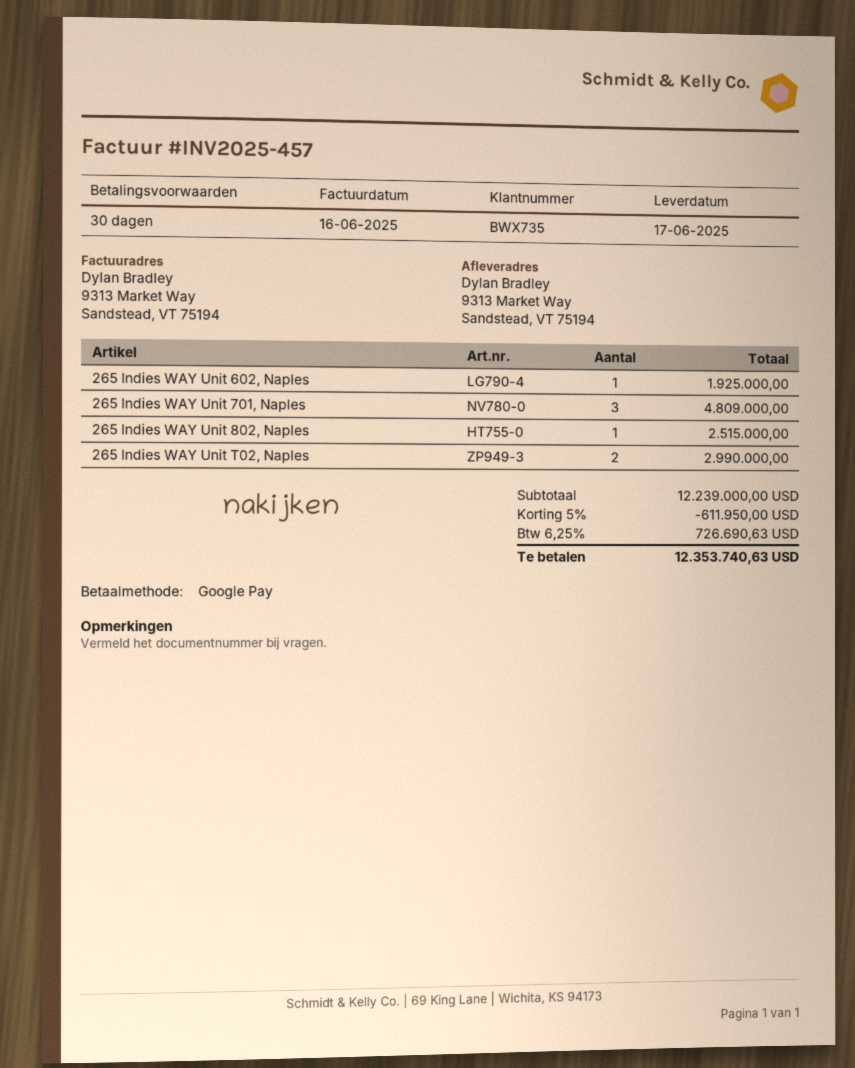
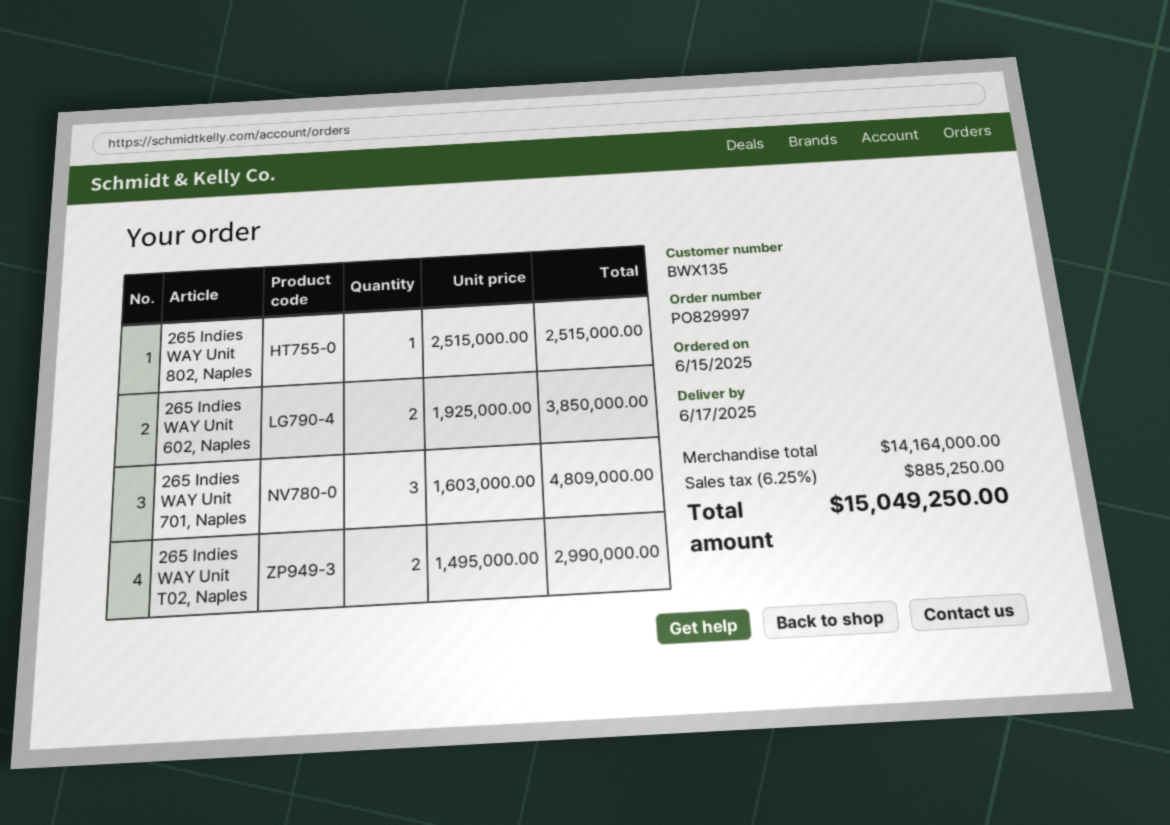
customer number: BWX735 -> BWX135
265 Indies WAY Unit 602, Naples: 1 for 1925000.00 -> 2 for 3850000.00
subtotal: 12239000.00 -> 14164000.00
discount: 5% = 611950.00 -> none
tax: 6.25% = 726690.63 -> 6.25% = 885250.00
total: 12353740.63 -> 15049250.00

